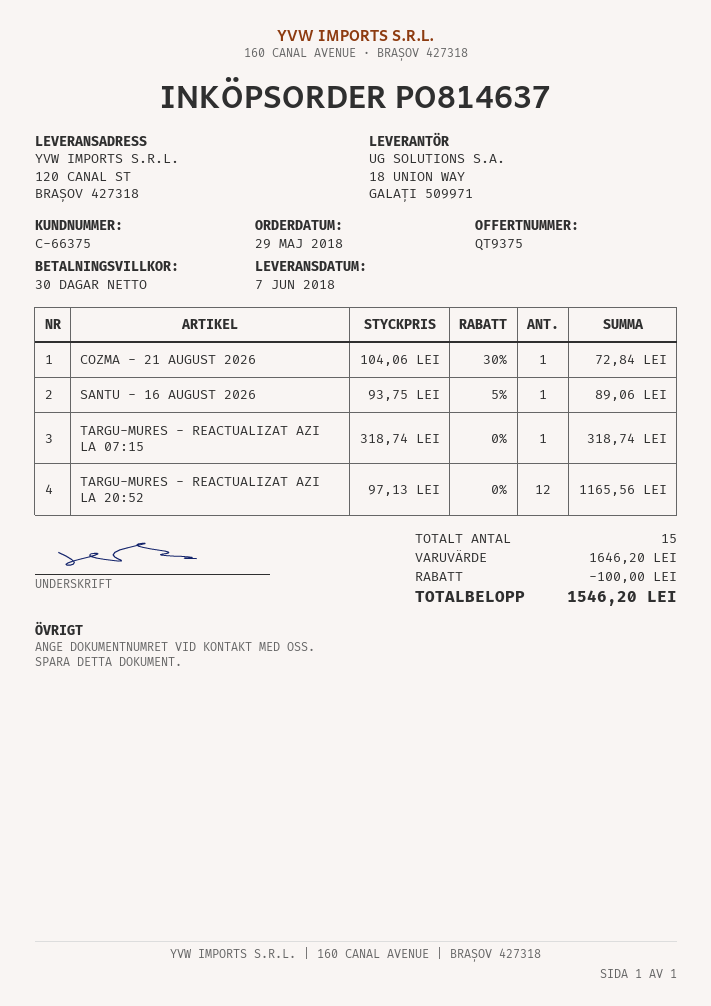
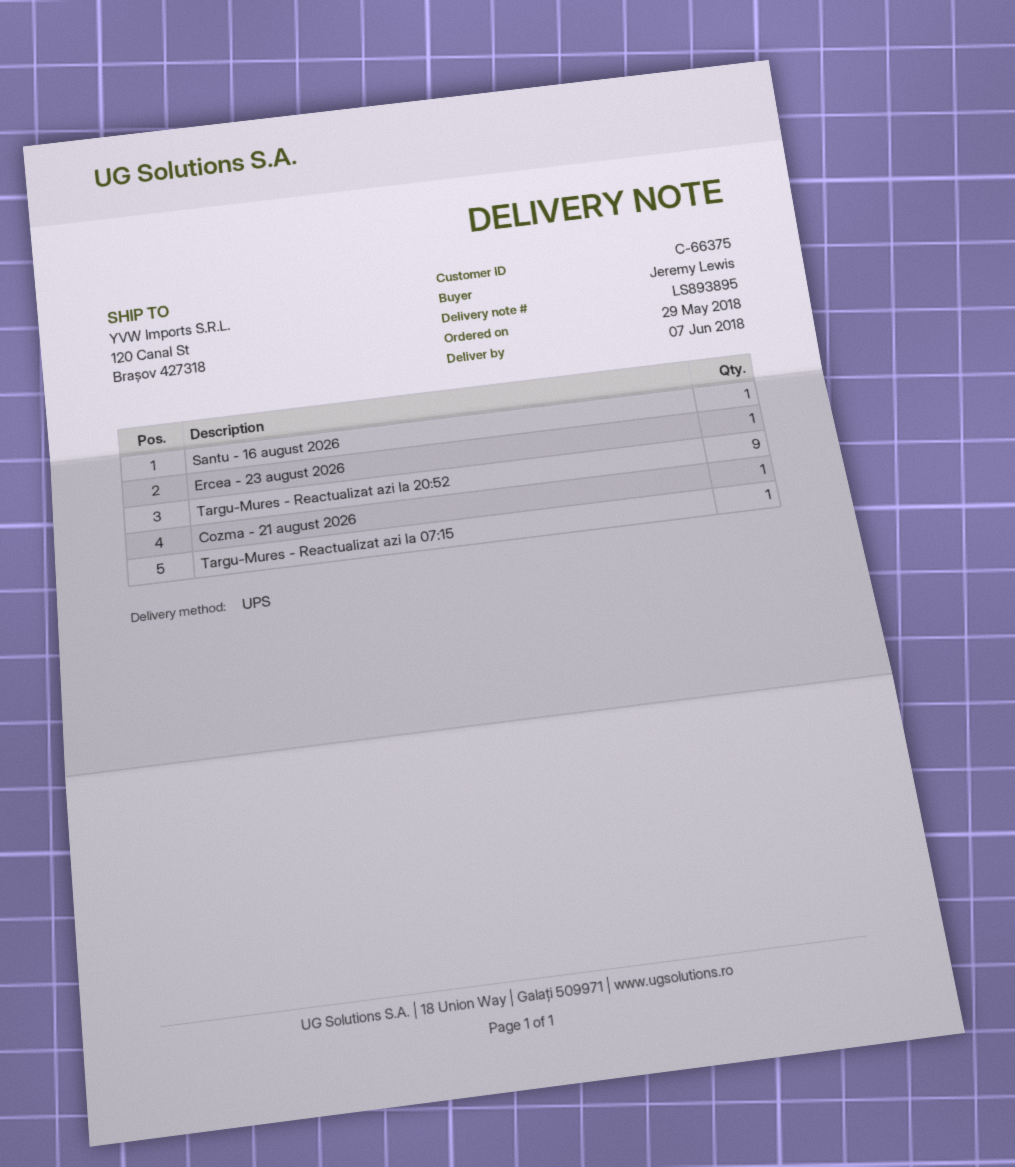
TARGU-MURES - REACTUALIZAT AZI LA 20:52: 12 -> 9
Ercea - 23 august 2026: none -> 1

